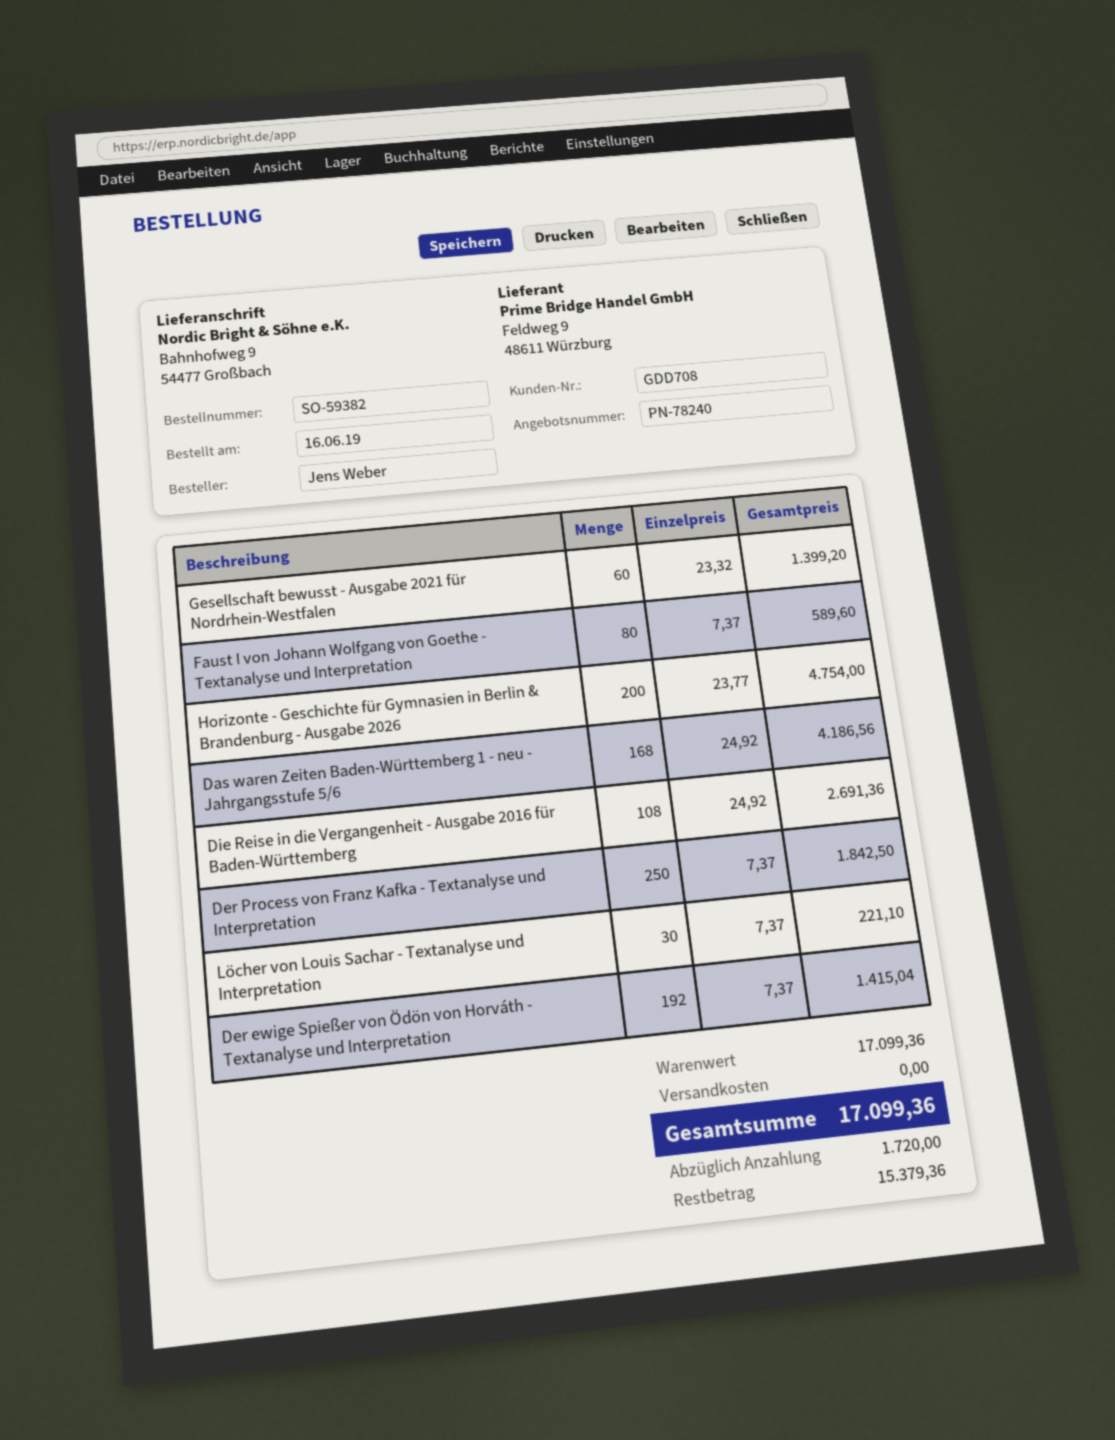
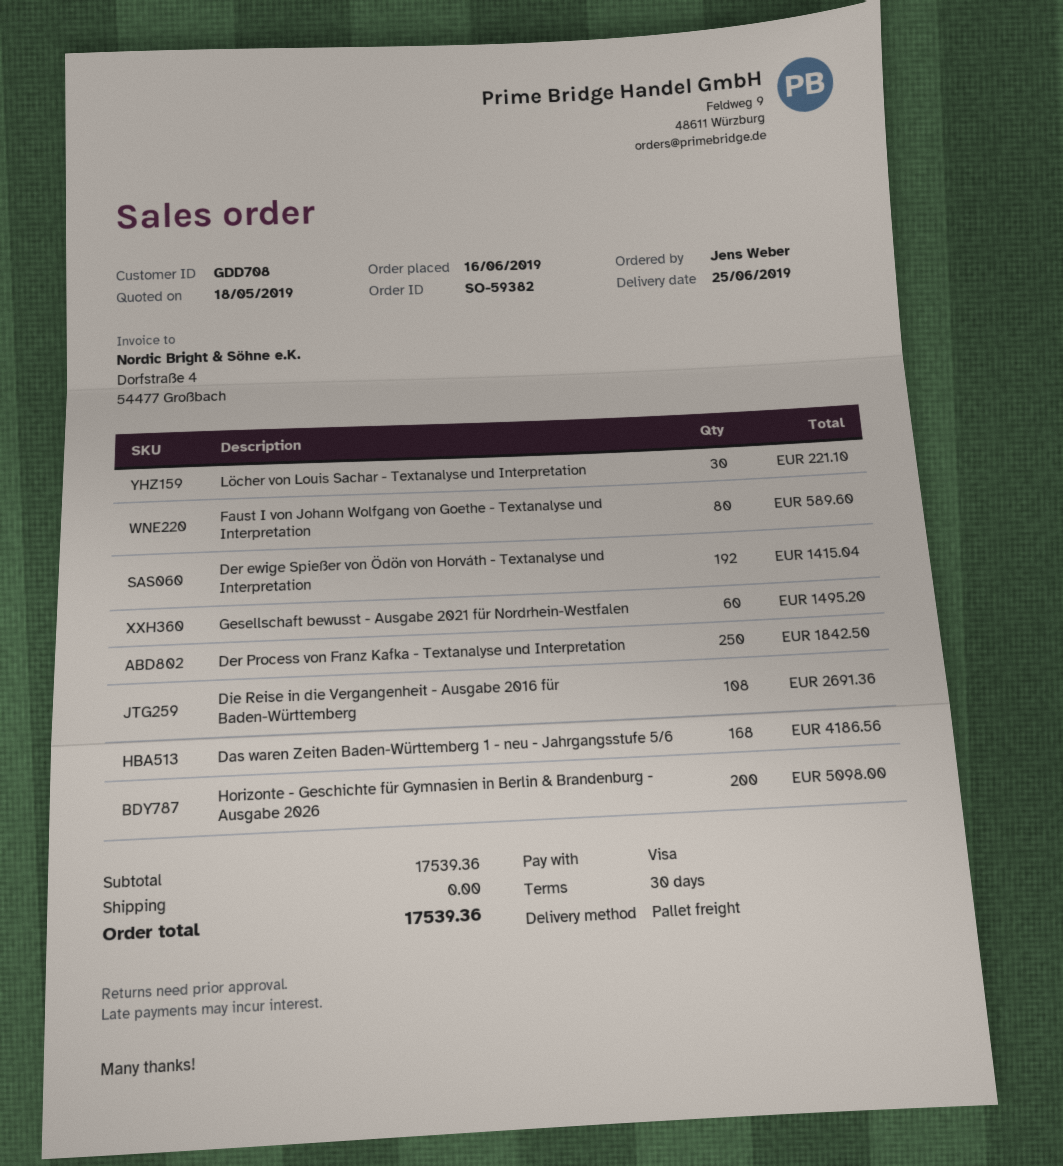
Gesellschaft bewusst - Ausgabe 2021 für Nordrhein-Westfalen: 60 for 1399.20 -> 60 for 1495.20
Horizonte - Geschichte für Gymnasien in Berlin & Brandenburg - Ausgabe 2026: 200 for 4754.00 -> 200 for 5098.00
subtotal: 17099.36 -> 17539.36
total: 17099.36 -> 17539.36

